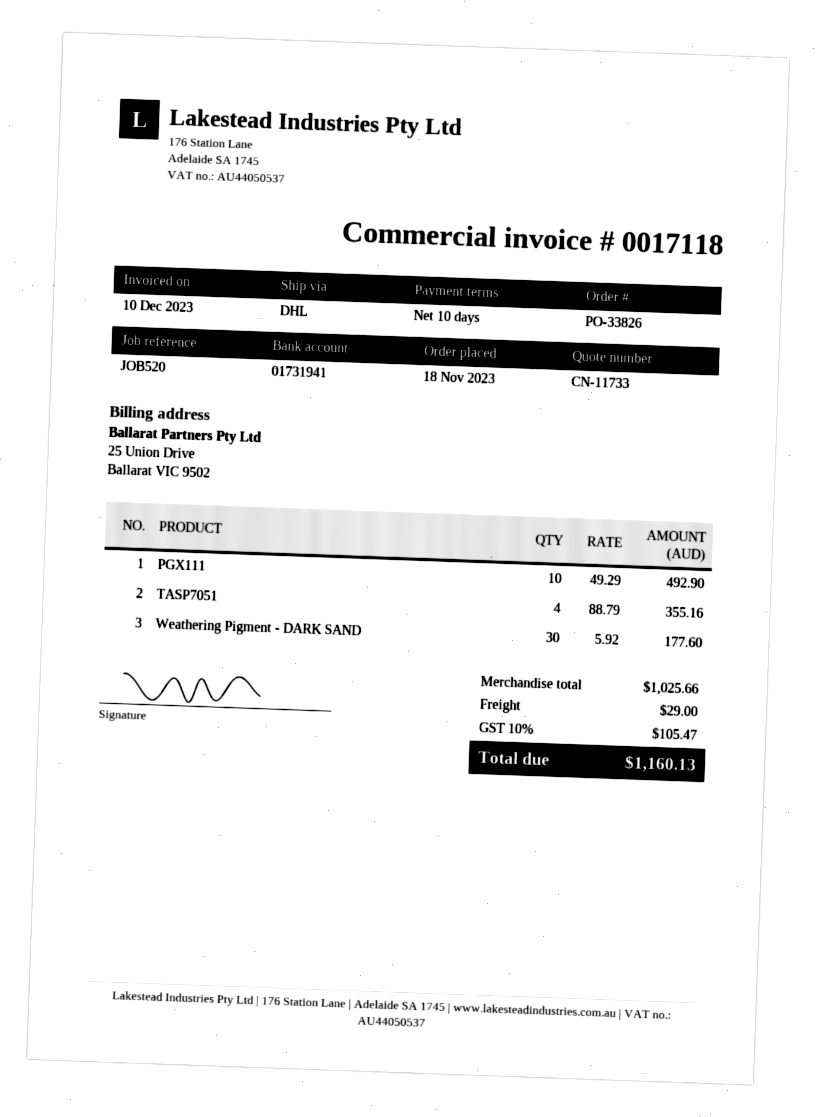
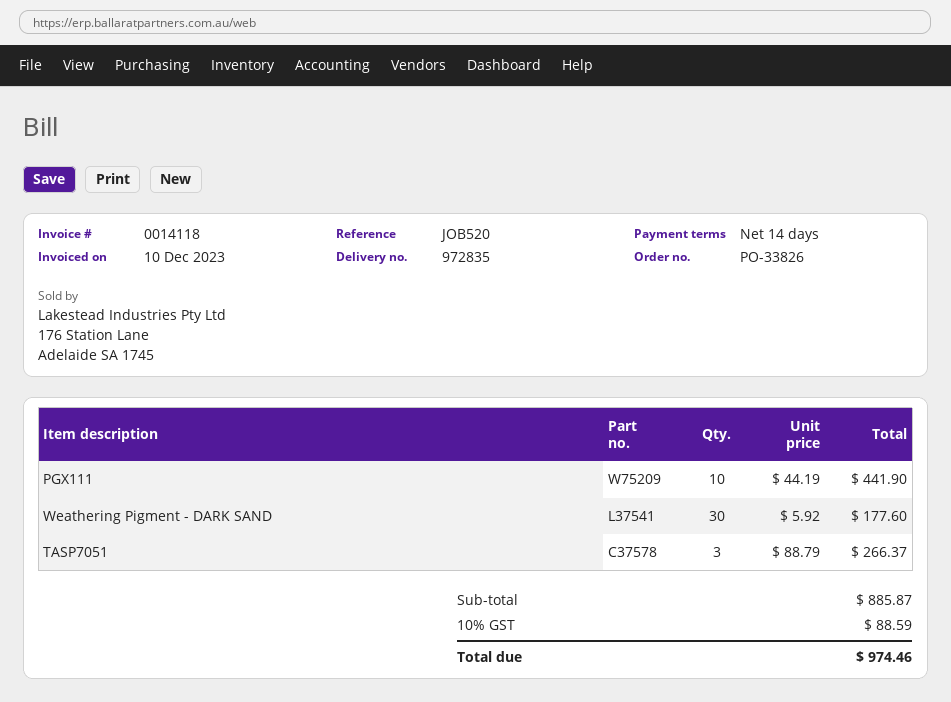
invoice number: 0017118 -> 0014118
payment terms: 10 days -> 14 days
PGX111: 10 x 49.29 = 492.90 -> 10 x 44.19 = 441.90
TASP7051: 4 x 88.79 = 355.16 -> 3 x 88.79 = 266.37
subtotal: 1025.66 -> 885.87
shipping: 29.00 -> none
tax: 10% = 105.47 -> 10% = 88.59
total: 1160.13 -> 974.46

